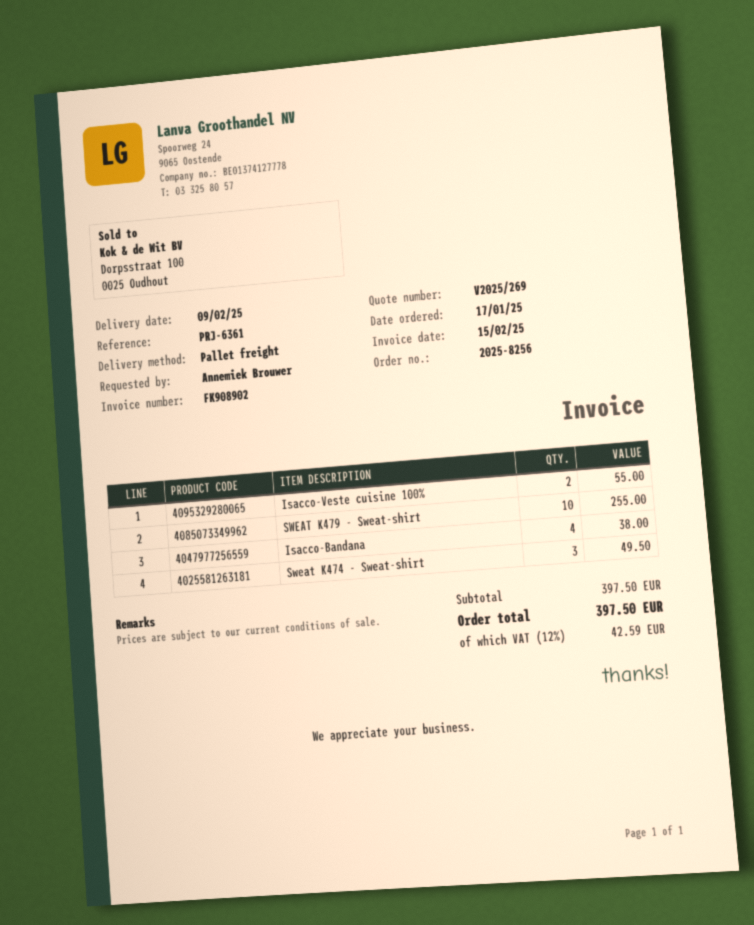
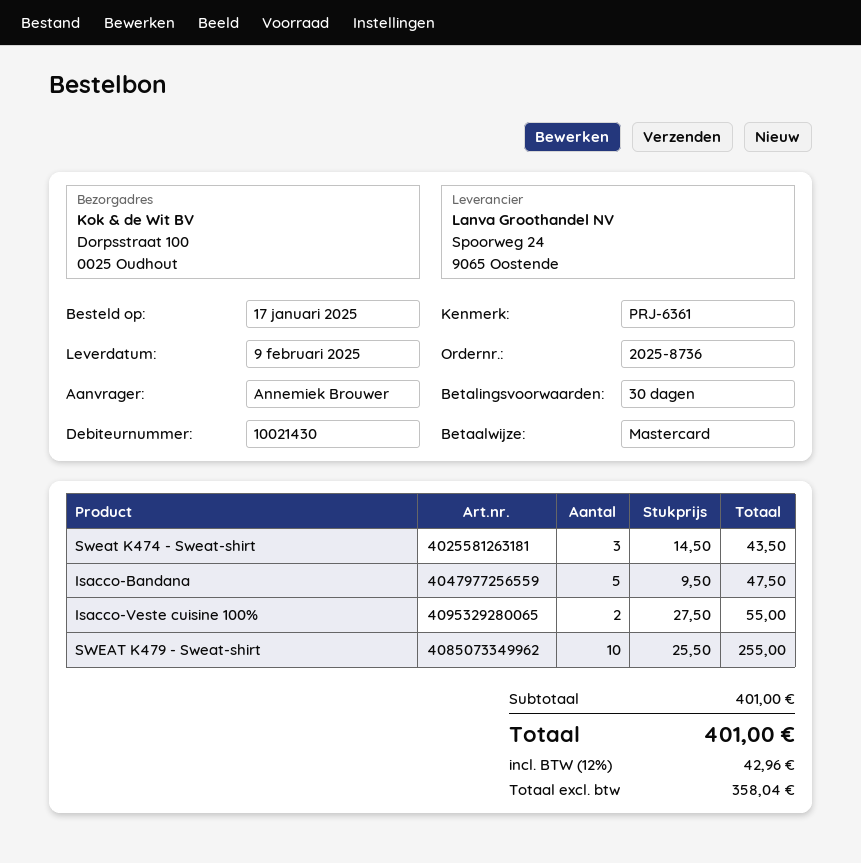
order number: 2025-8256 -> 2025-8736
Isacco-Bandana: 4 for 38.00 -> 5 for 47.50
Sweat K474 - Sweat-shirt: 3 for 49.50 -> 3 for 43.50
subtotal: 397.50 -> 401.00
tax: 12% = 42.59 -> 12% = 42.96
total: 397.50 -> 401.00

